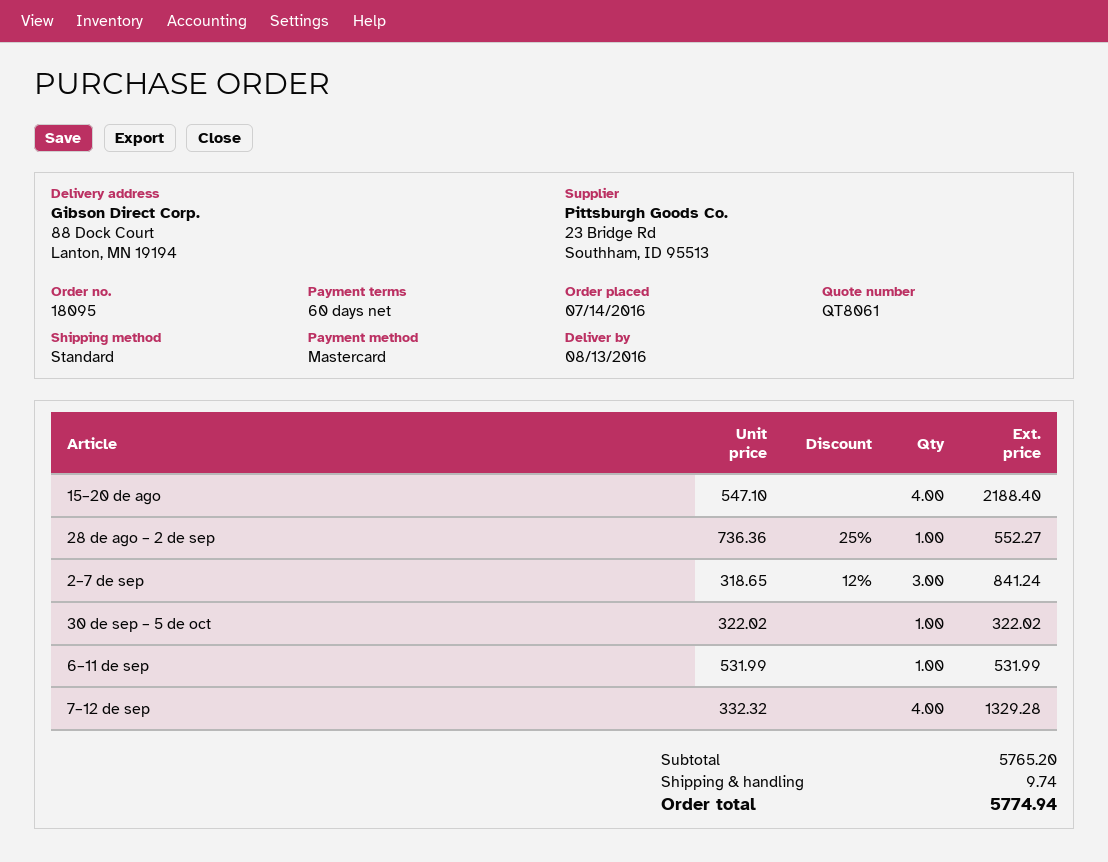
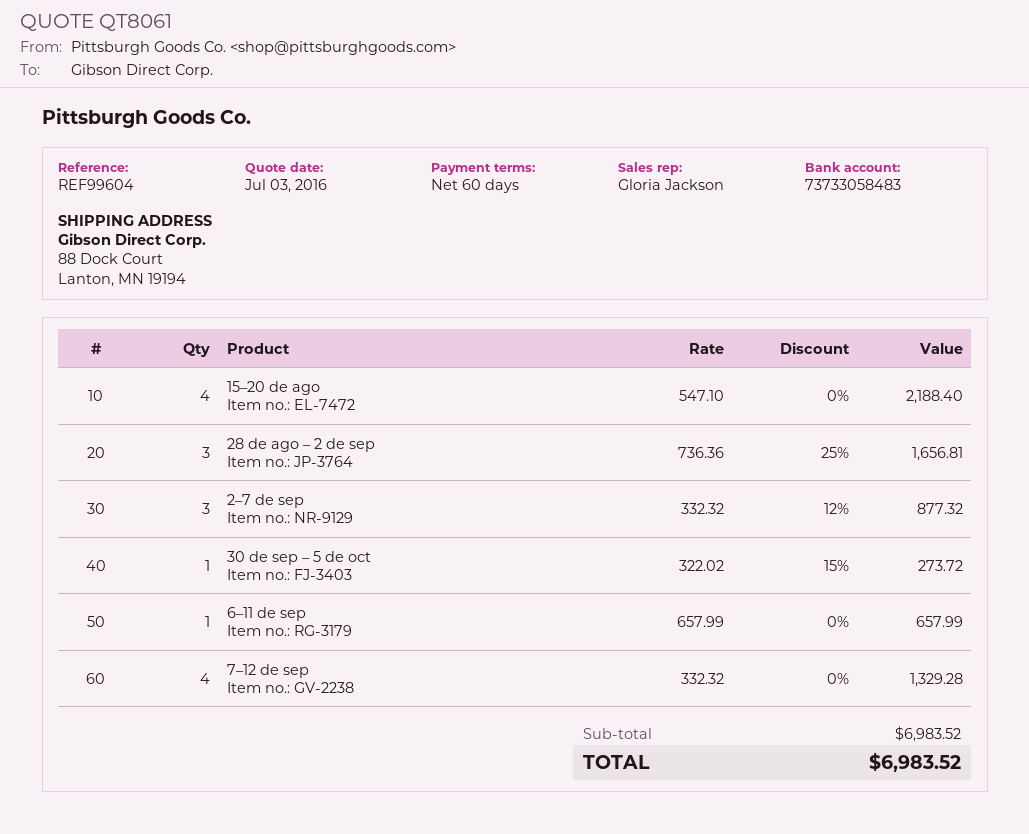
28 de ago – 2 de sep: 1 x 736.36 - 25% = 552.27 -> 3 x 736.36 - 25% = 1656.81
2–7 de sep: 3 x 318.65 - 12% = 841.24 -> 3 x 332.32 - 12% = 877.32
30 de sep – 5 de oct: 1 x 322.02 = 322.02 -> 1 x 322.02 - 15% = 273.72
6–11 de sep: 1 x 531.99 = 531.99 -> 1 x 657.99 = 657.99
subtotal: 5765.20 -> 6983.52
shipping: 9.74 -> none
total: 5774.94 -> 6983.52

